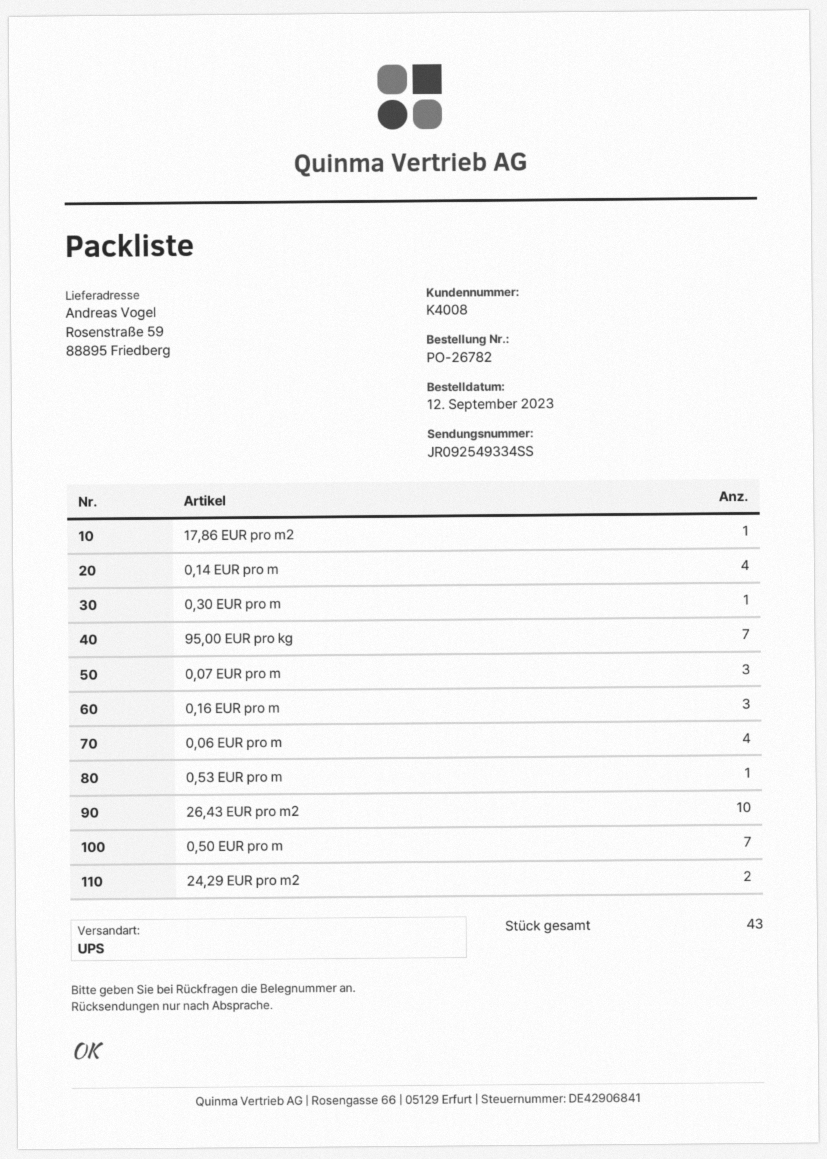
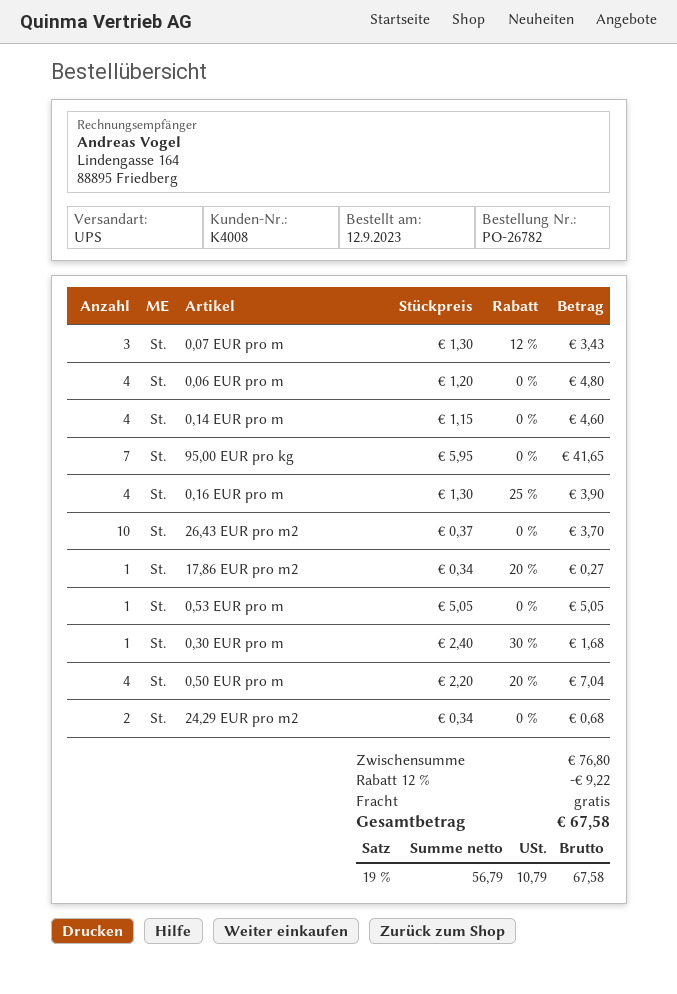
0,16 EUR pro m: 3 -> 4
0,50 EUR pro m: 7 -> 4

